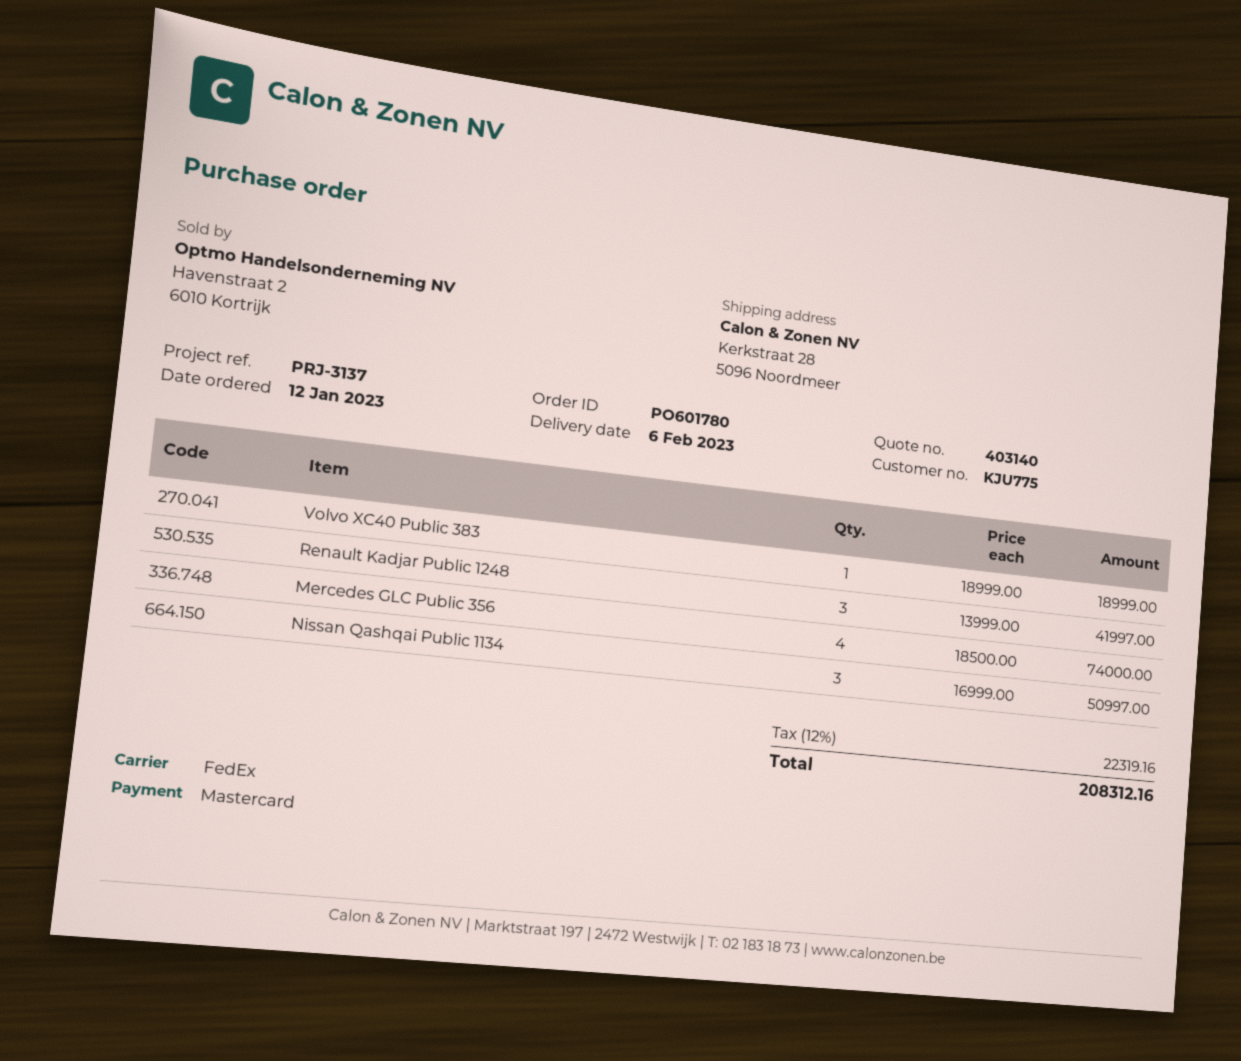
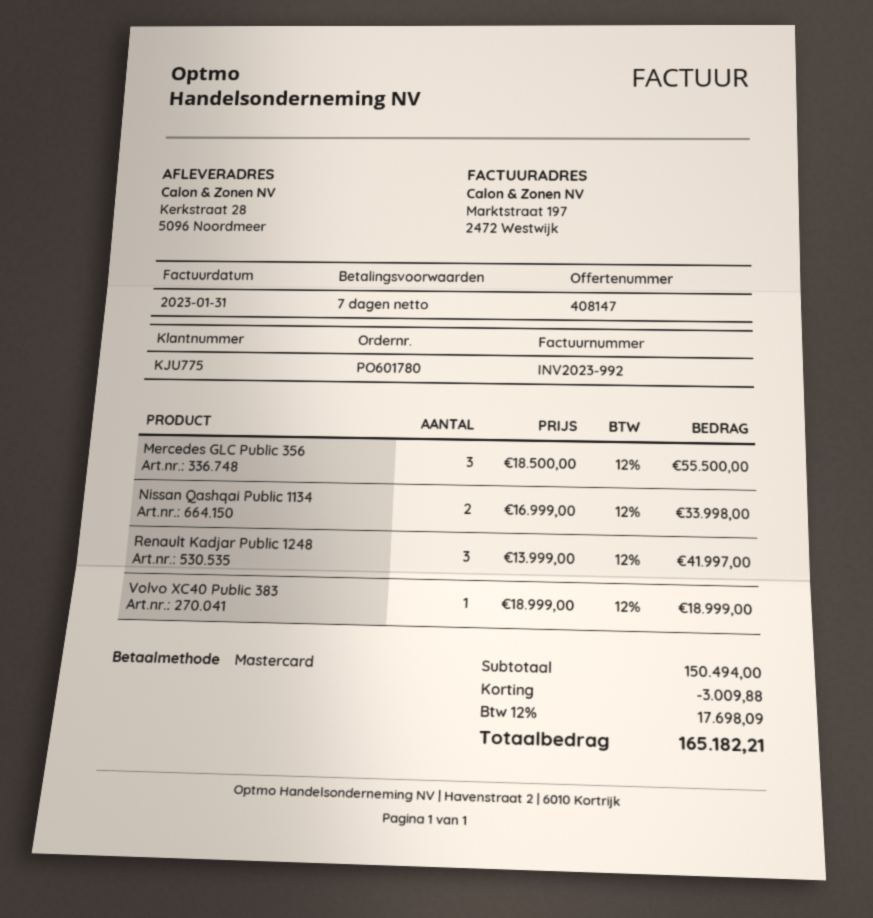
quote number: 403140 -> 408147
Mercedes GLC Public 356: 4 x 18500.00 = 74000.00 -> 3 x 18500.00 = 55500.00
Nissan Qashqai Public 1134: 3 x 16999.00 = 50997.00 -> 2 x 16999.00 = 33998.00
discount: none -> 3009.88
tax: 12% = 22319.16 -> 12% = 17698.09
total: 208312.16 -> 165182.21

